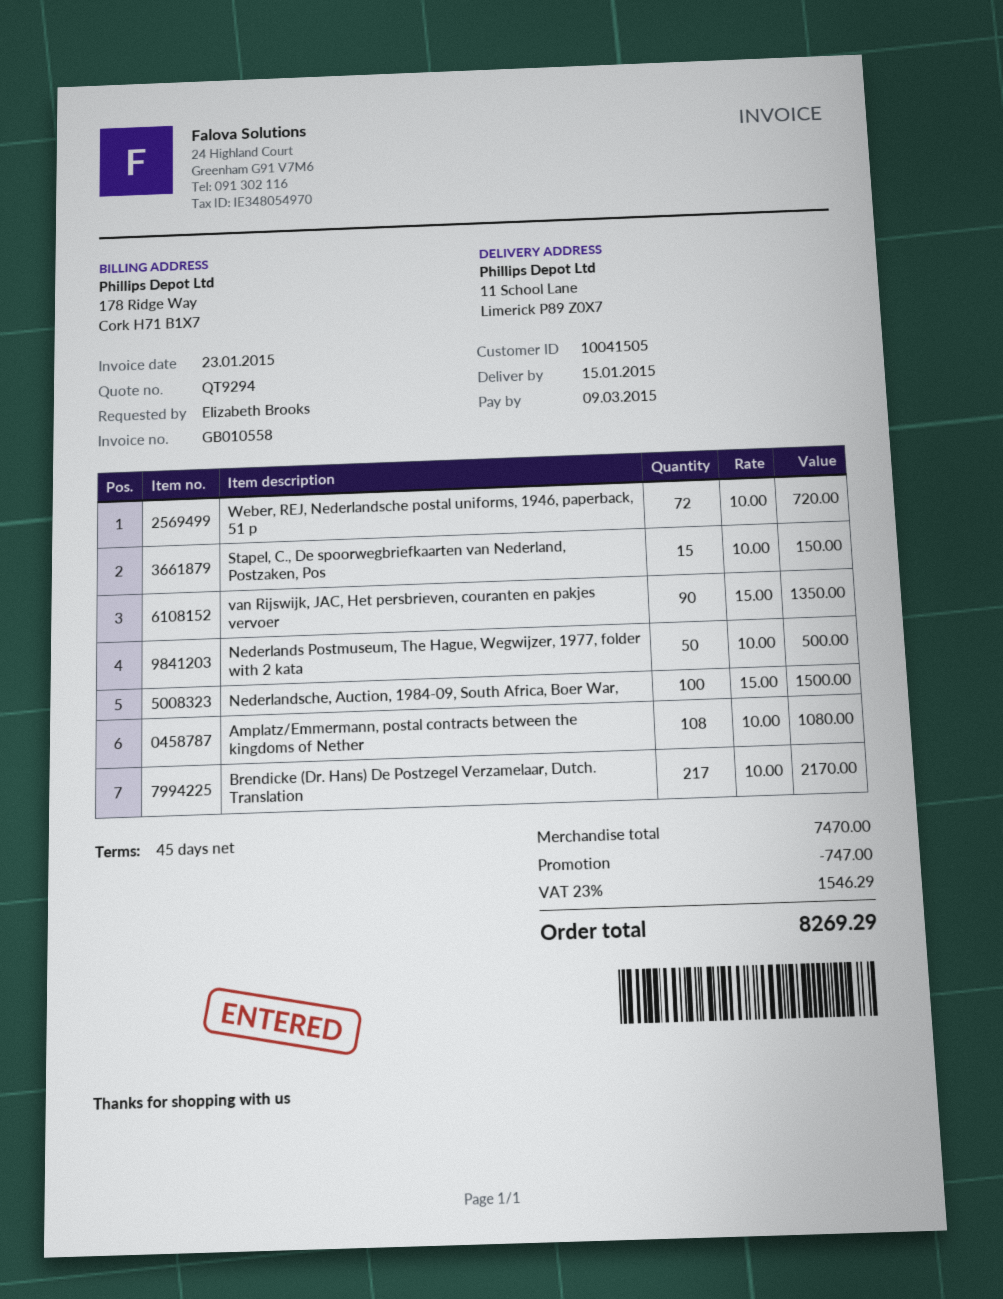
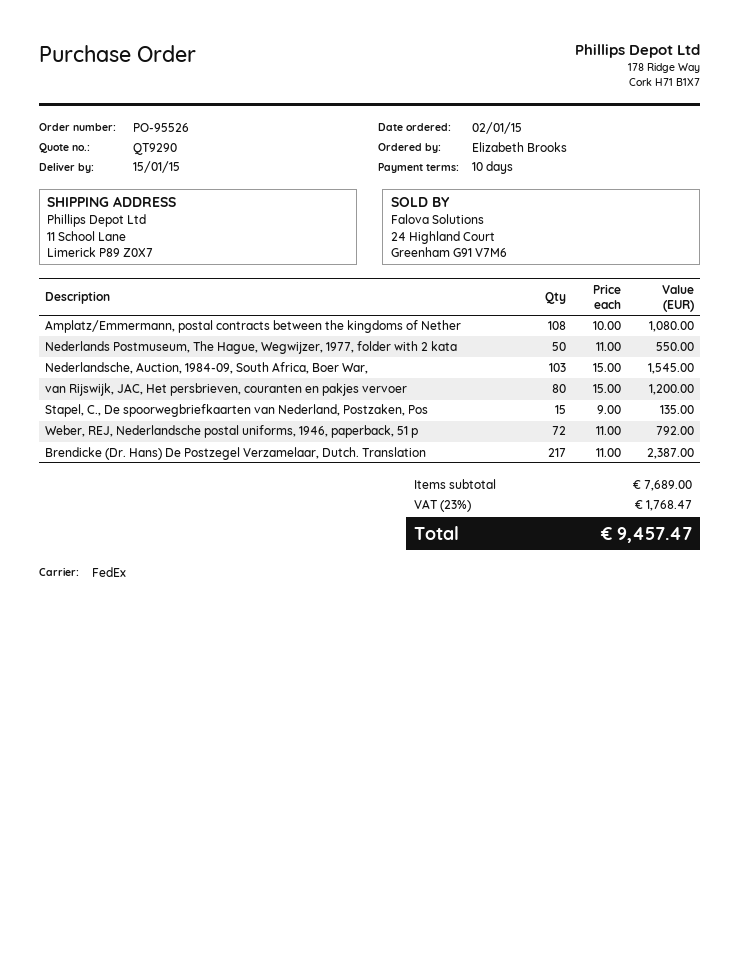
quote number: QT9294 -> QT9290
payment terms: 45 days -> 10 days
Weber, REJ, Nederlandsche postal uniforms, 1946, paperback, 51 p: 72 x 10.00 = 720.00 -> 72 x 11.00 = 792.00
Stapel, C., De spoorwegbriefkaarten van Nederland, Postzaken, Pos: 15 x 10.00 = 150.00 -> 15 x 9.00 = 135.00
van Rijswijk, JAC, Het persbrieven, couranten en pakjes vervoer: 90 x 15.00 = 1350.00 -> 80 x 15.00 = 1200.00
Nederlands Postmuseum, The Hague, Wegwijzer, 1977, folder with 2 kata: 50 x 10.00 = 500.00 -> 50 x 11.00 = 550.00
Nederlandsche, Auction, 1984-09, South Africa, Boer War,: 100 x 15.00 = 1500.00 -> 103 x 15.00 = 1545.00
Brendicke (Dr. Hans) De Postzegel Verzamelaar, Dutch. Translation: 217 x 10.00 = 2170.00 -> 217 x 11.00 = 2387.00
subtotal: 7470.00 -> 7689.00
discount: 747.00 -> none
tax: 23% = 1546.29 -> 23% = 1768.47
total: 8269.29 -> 9457.47

